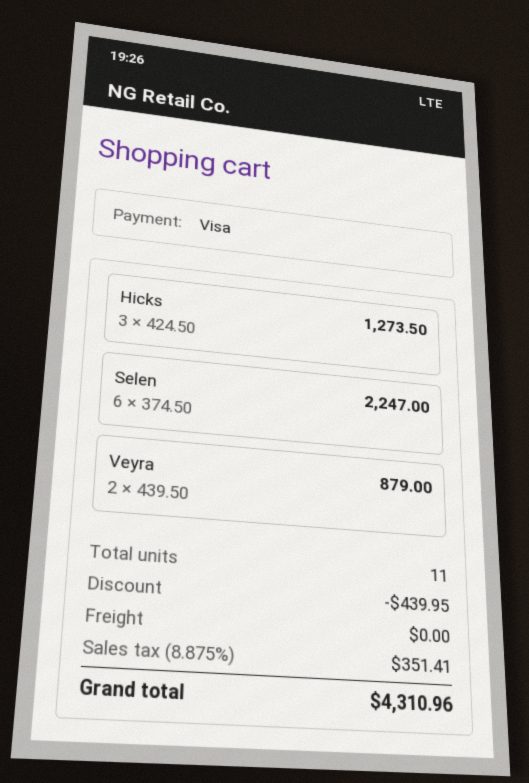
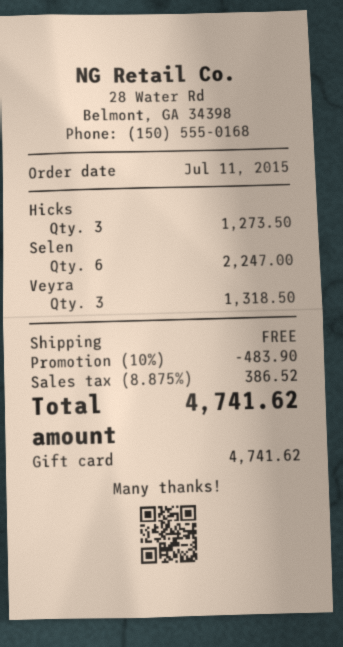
payment method: Visa -> gift card
Veyra: 2 for 879.00 -> 3 for 1318.50
discount: 439.95 -> 483.90
tax: 8.875% = 351.41 -> 8.875% = 386.52
total: 4310.96 -> 4741.62

